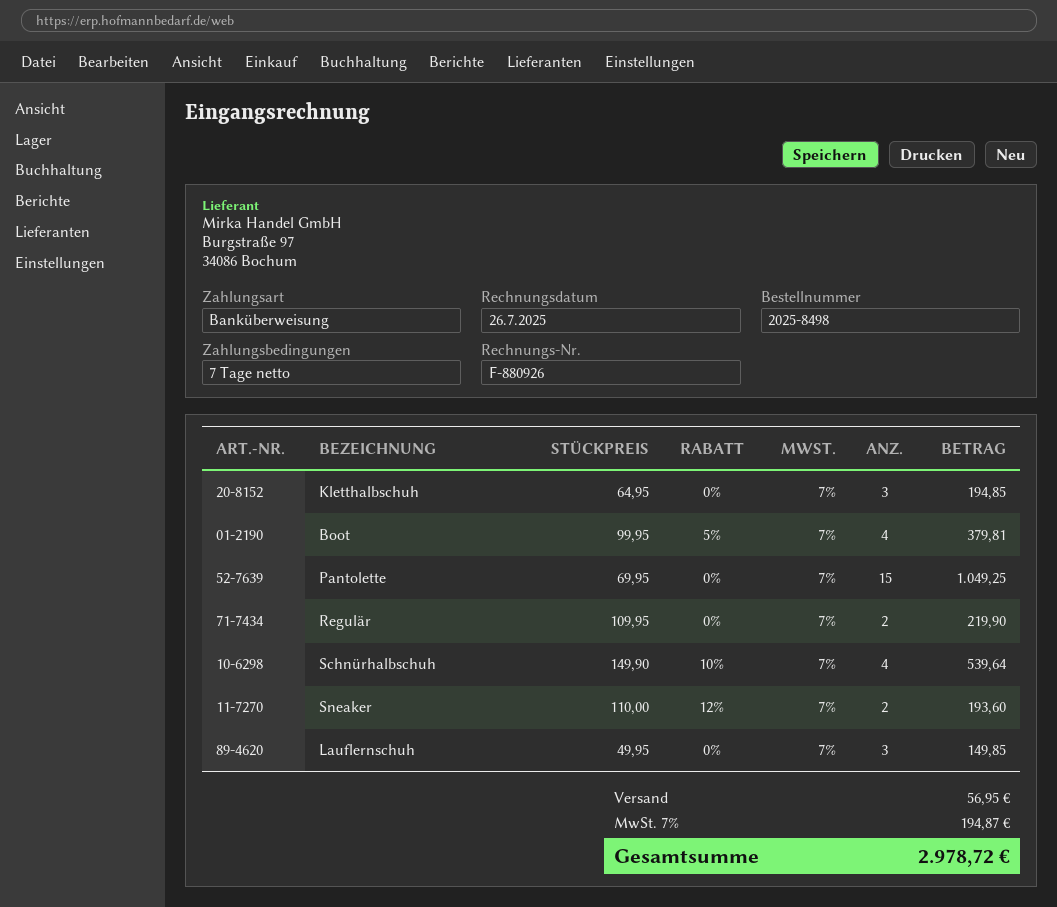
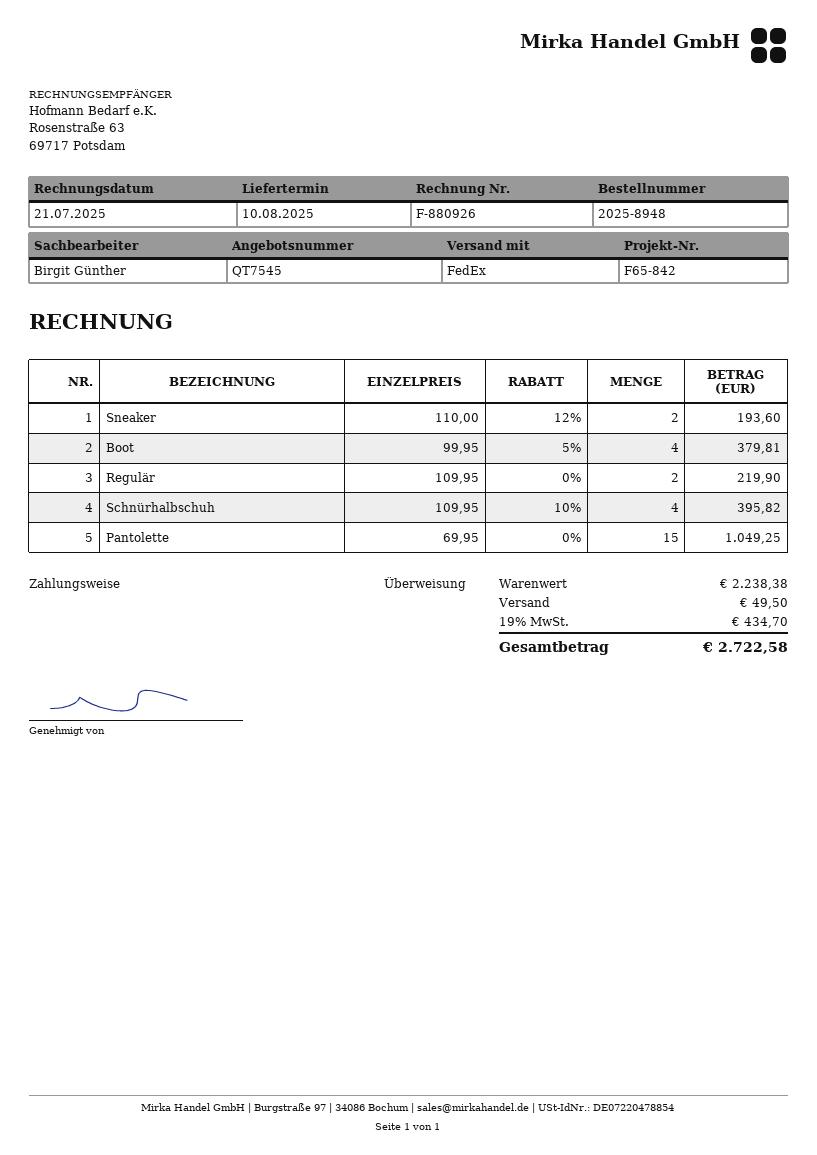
order number: 2025-8498 -> 2025-8948
invoice date: 2025-07-26 -> 2025-07-21
Kletthalbschuh: 3 x 64.95 = 194.85 -> none
Schnürhalbschuh: 4 x 149.90 - 10% = 539.64 -> 4 x 109.95 - 10% = 395.82
Lauflernschuh: 3 x 49.95 = 149.85 -> none
shipping: 56.95 -> 49.50
tax: 7% = 194.87 -> 19% = 434.70
total: 2978.72 -> 2722.58

